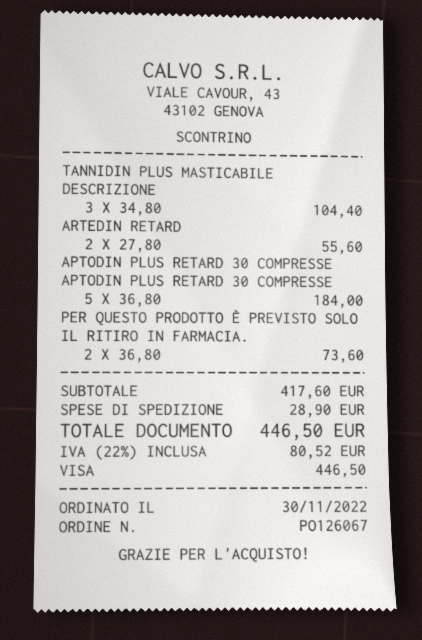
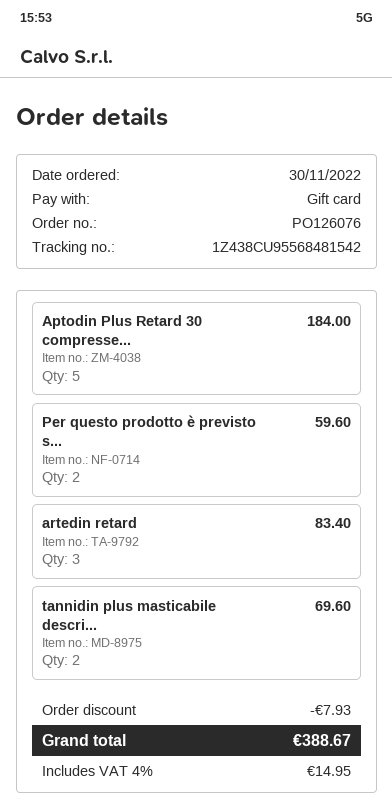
order number: PO126067 -> PO126076
payment method: Visa -> gift card
TANNIDIN PLUS MASTICABILE DESCRIZIONE: 3 for 104.40 -> 2 for 69.60
ARTEDIN RETARD: 2 for 55.60 -> 3 for 83.40
PER QUESTO PRODOTTO È PREVISTO SOLO IL RITIRO IN FARMACIA.: 2 for 73.60 -> 2 for 59.60
discount: none -> 7.93
shipping: 28.90 -> none
tax: 22% = 80.52 -> 4% = 14.95
total: 446.50 -> 388.67

